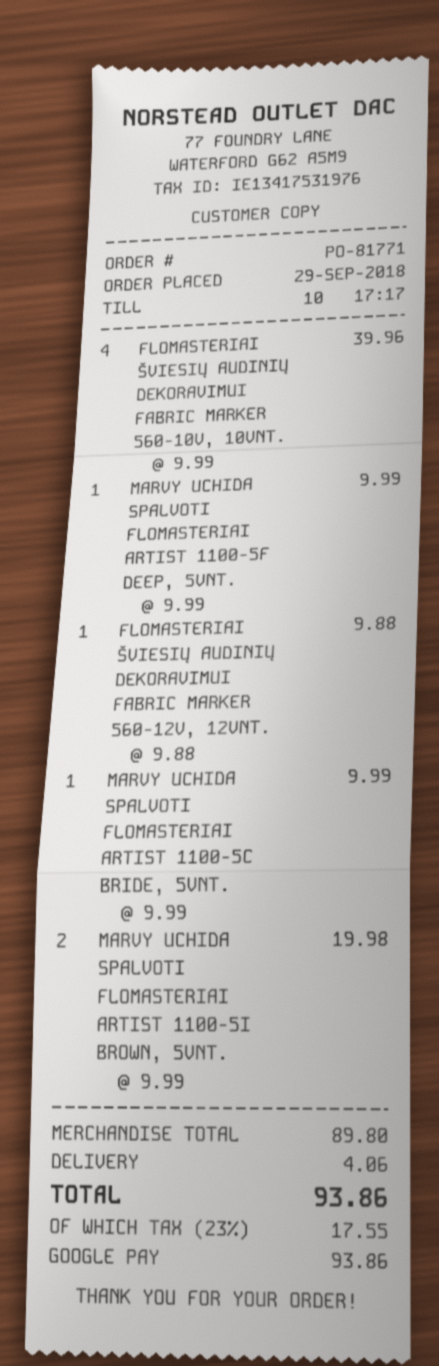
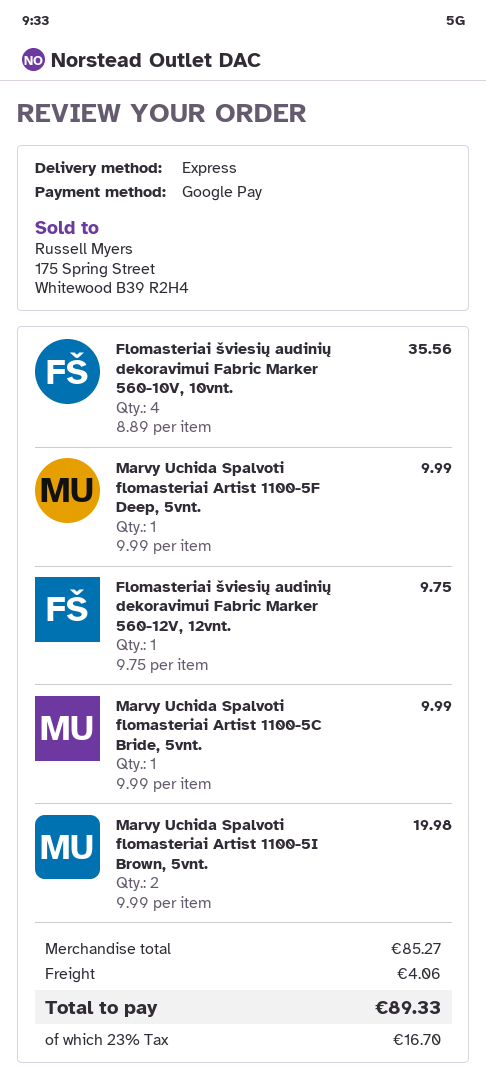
FLOMASTERIAI ŠVIESIŲ AUDINIŲ DEKORAVIMUI FABRIC MARKER 560-10V, 10VNT.: 4 x 9.99 = 39.96 -> 4 x 8.89 = 35.56
FLOMASTERIAI ŠVIESIŲ AUDINIŲ DEKORAVIMUI FABRIC MARKER 560-12V, 12VNT.: 1 x 9.88 = 9.88 -> 1 x 9.75 = 9.75
subtotal: 89.80 -> 85.27
tax: 23% = 17.55 -> 23% = 16.70
total: 93.86 -> 89.33

